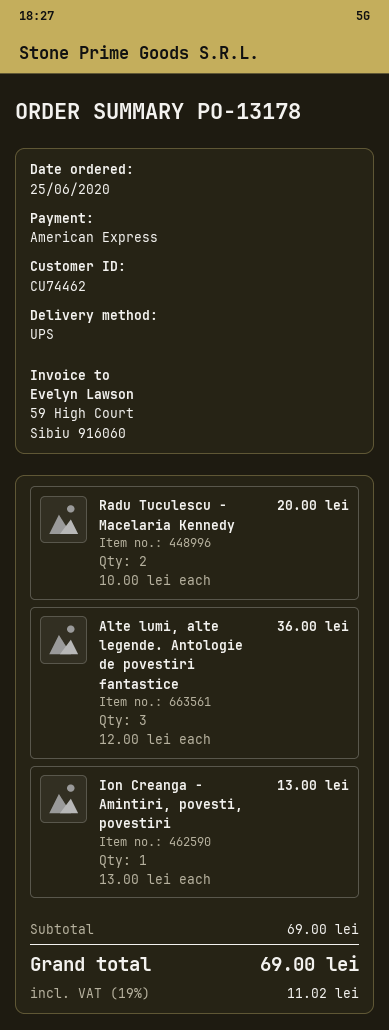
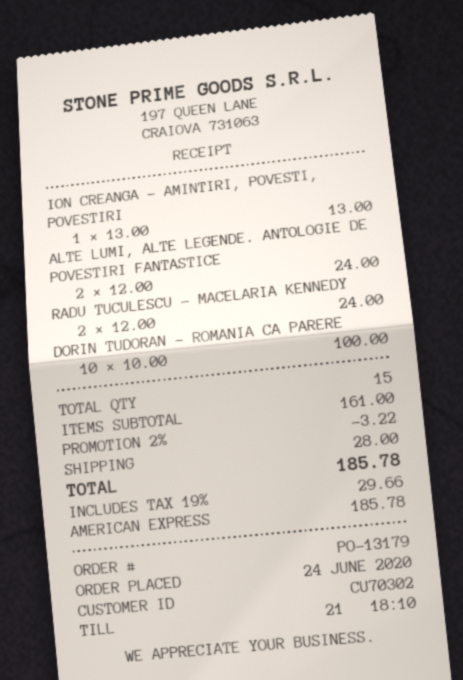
order number: PO-13178 -> PO-13179
order date: 2020-06-25 -> 2020-06-24
customer number: CU74462 -> CU70302
Radu Tuculescu - Macelaria Kennedy: 2 x 10.00 = 20.00 -> 2 x 12.00 = 24.00
Alte lumi, alte legende. Antologie de povestiri fantastice: 3 x 12.00 = 36.00 -> 2 x 12.00 = 24.00
DORIN TUDORAN - ROMANIA CA PARERE: none -> 10 x 10.00 = 100.00
subtotal: 69.00 -> 161.00
discount: none -> 2% = 3.22
shipping: none -> 28.00
tax: 19% = 11.02 -> 19% = 29.66
total: 69.00 -> 185.78

